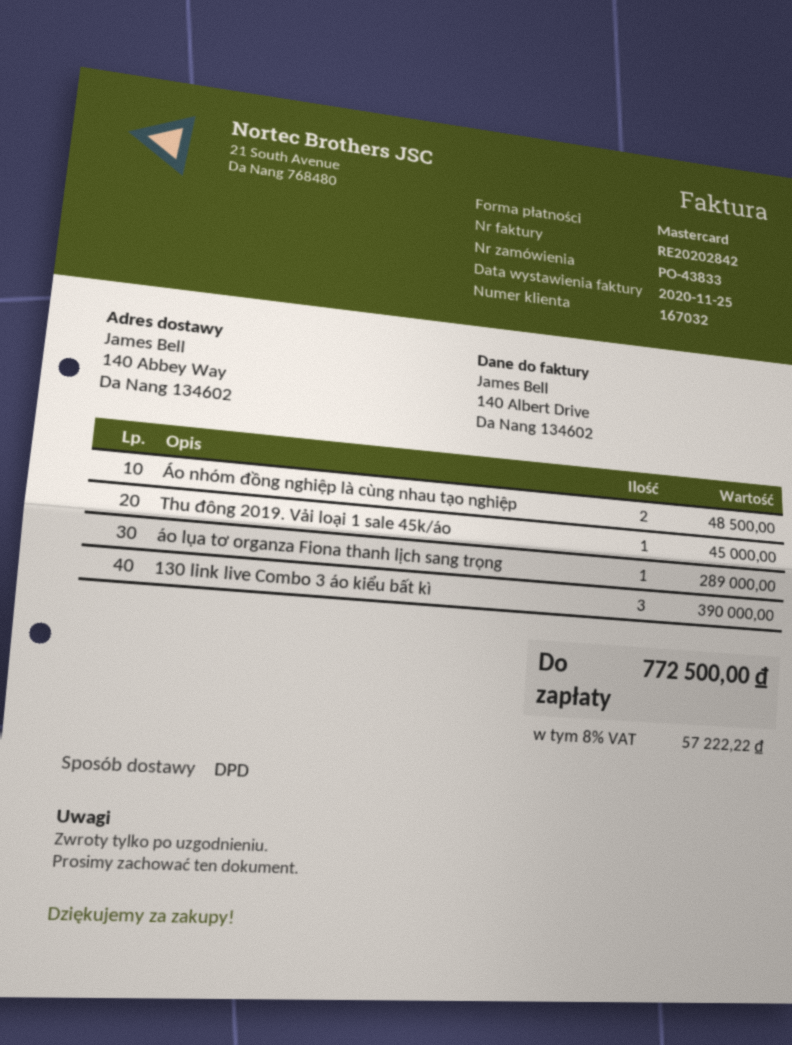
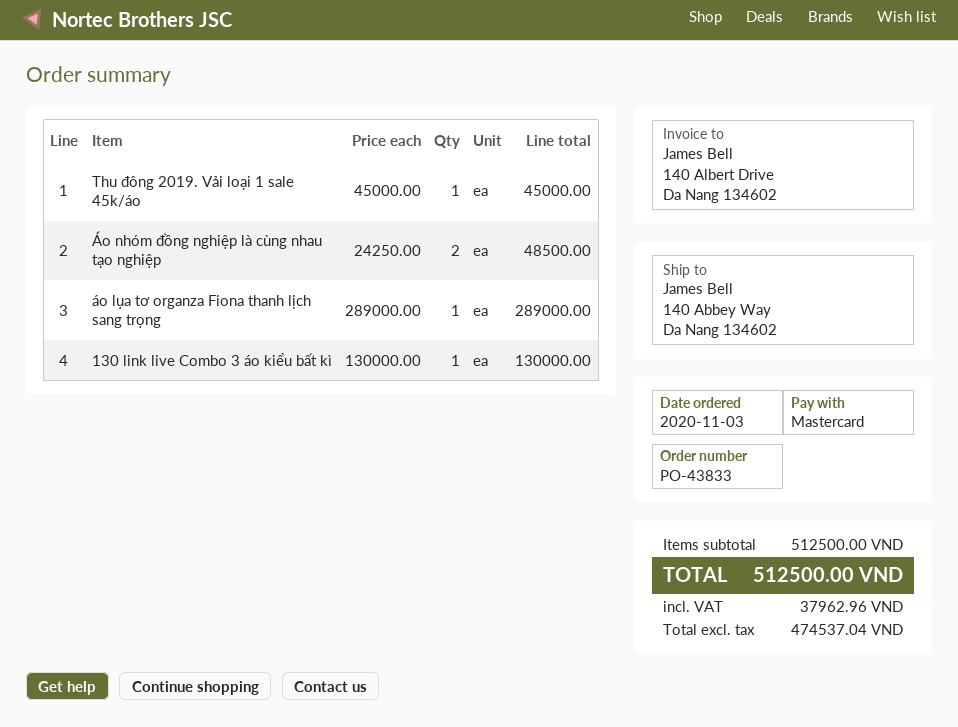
130 link live Combo 3 áo kiểu bất kì: 3 for 390000.00 -> 1 for 130000.00
tax: 57222.22 -> 37962.96
total: 772500.00 -> 512500.00

